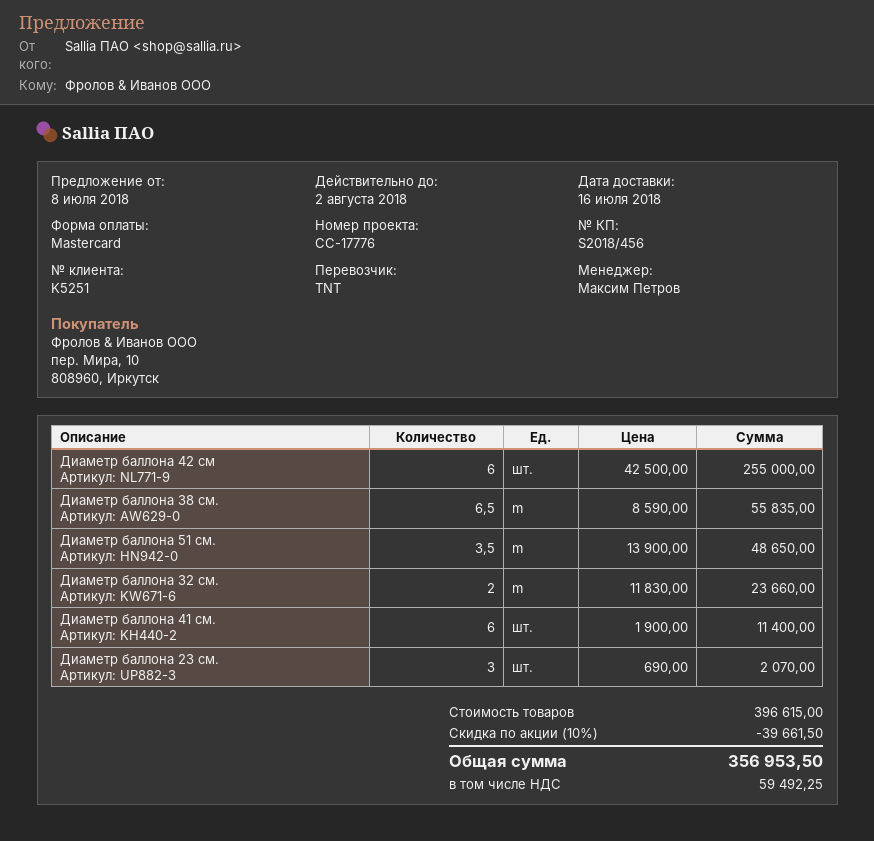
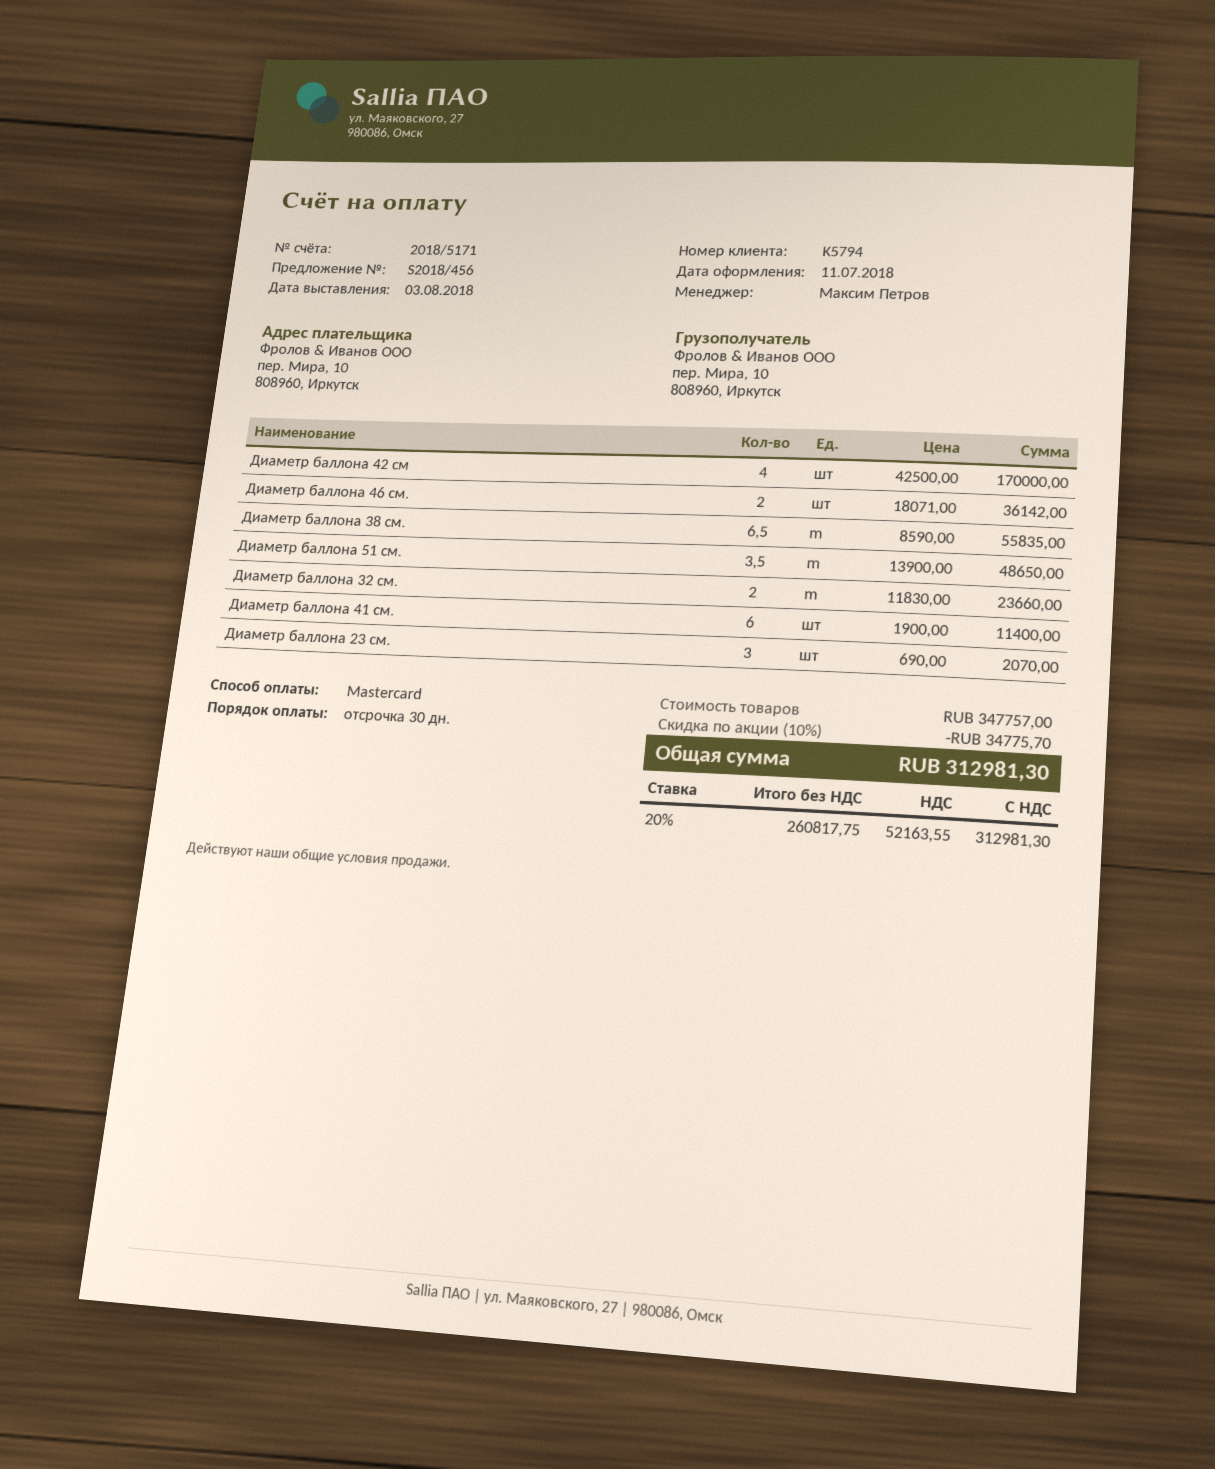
customer number: K5251 -> K5794
Диаметр баллона 42 см: 6 x 42500.00 = 255000.00 -> 4 x 42500.00 = 170000.00
Диаметр баллона 46 см.: none -> 2 x 18071.00 = 36142.00
subtotal: 396615.00 -> 347757.00
discount: 10% = 39661.50 -> 10% = 34775.70
tax: 59492.25 -> 52163.55
total: 356953.50 -> 312981.30

